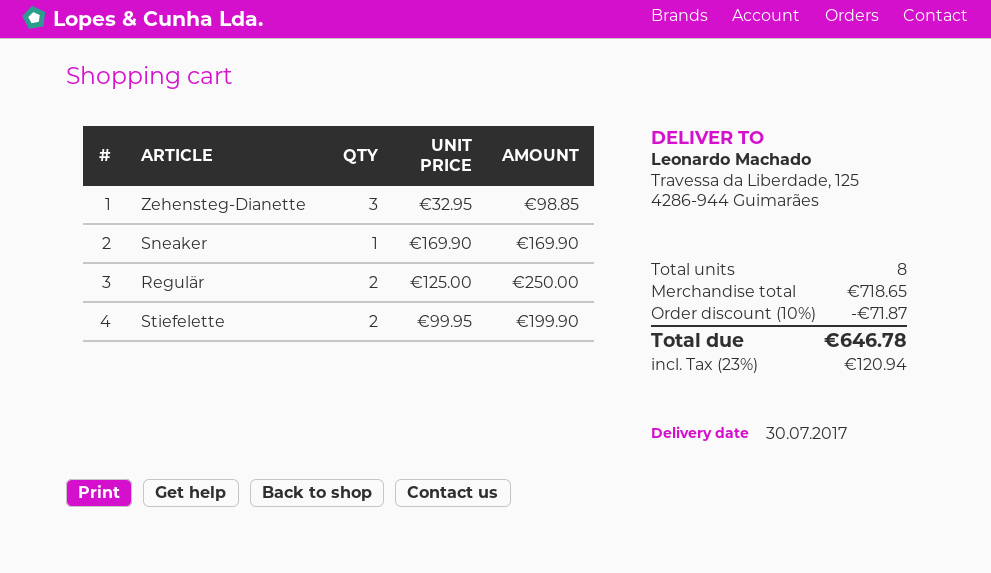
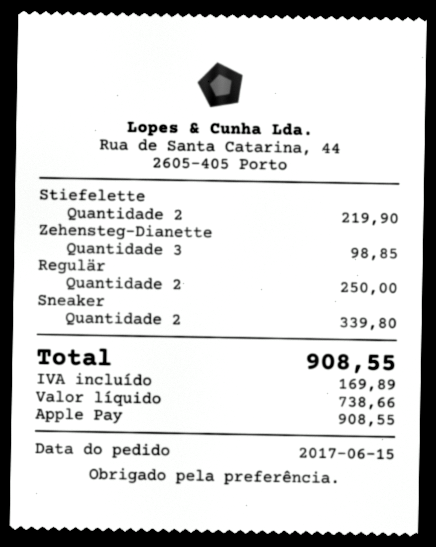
Sneaker: 1 for 169.90 -> 2 for 339.80
Stiefelette: 2 for 199.90 -> 2 for 219.90
discount: 10% = 71.87 -> none
tax: 120.94 -> 169.89
total: 646.78 -> 908.55

